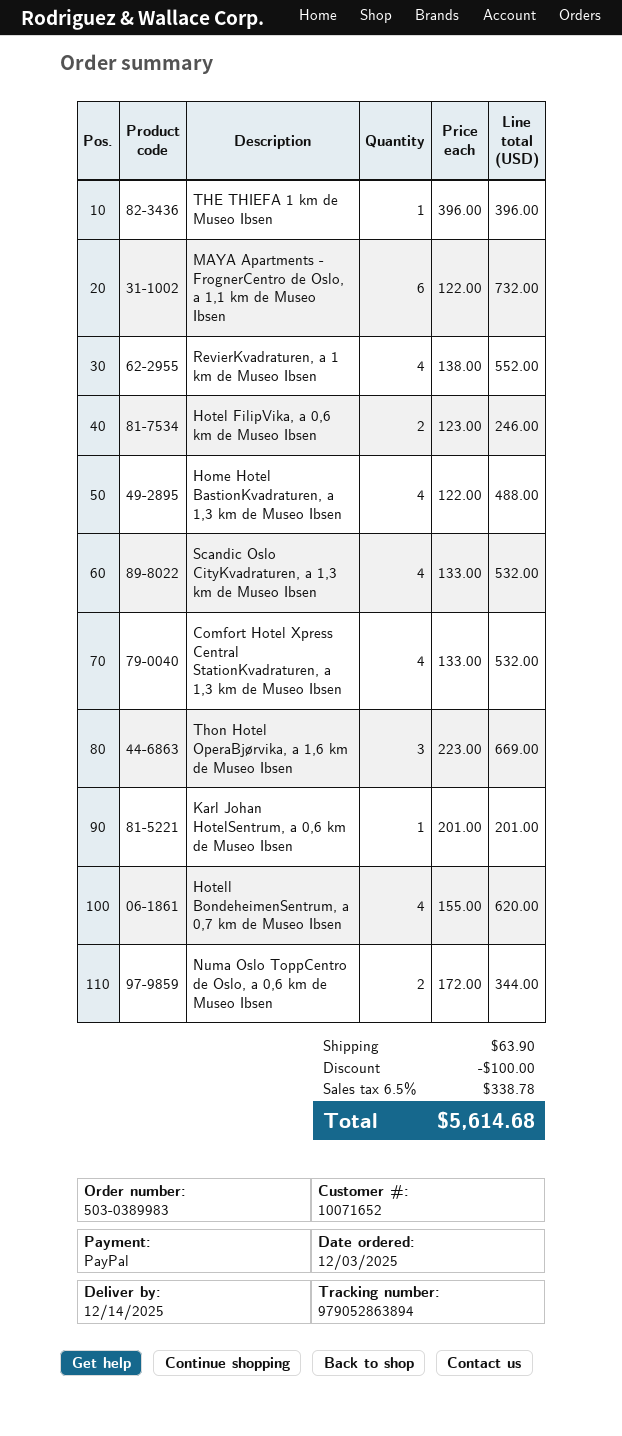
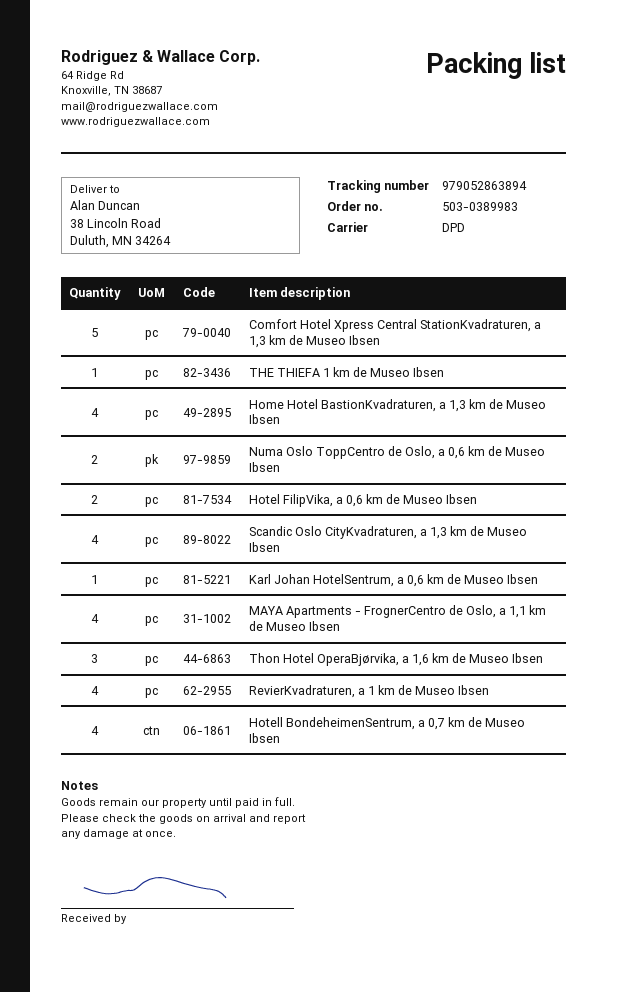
MAYA Apartments - FrognerCentro de Oslo, a 1,1 km de Museo Ibsen: 6 -> 4
Comfort Hotel Xpress Central StationKvadraturen, a 1,3 km de Museo Ibsen: 4 -> 5

